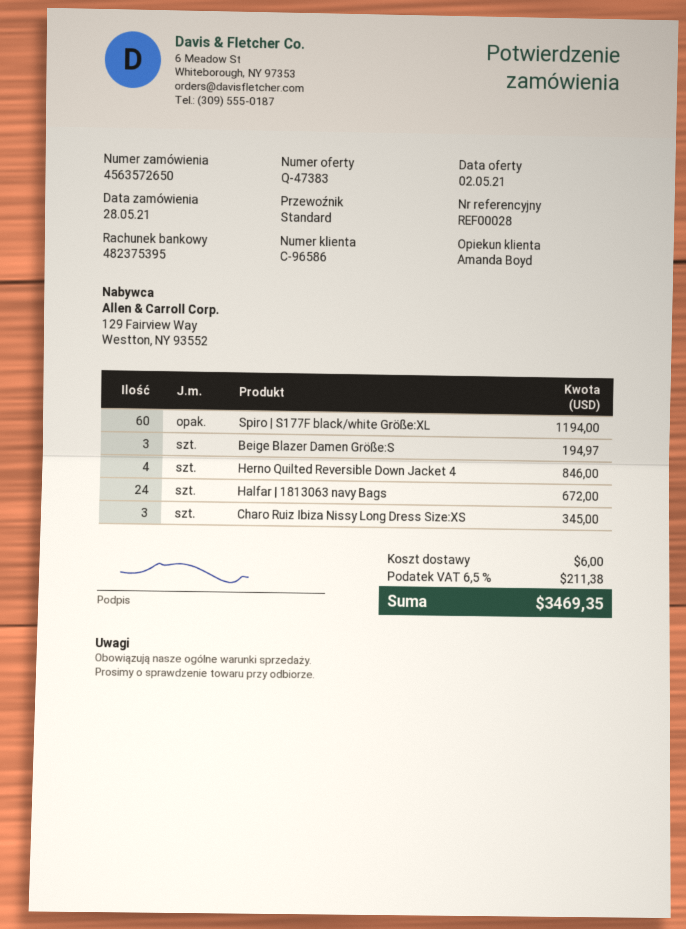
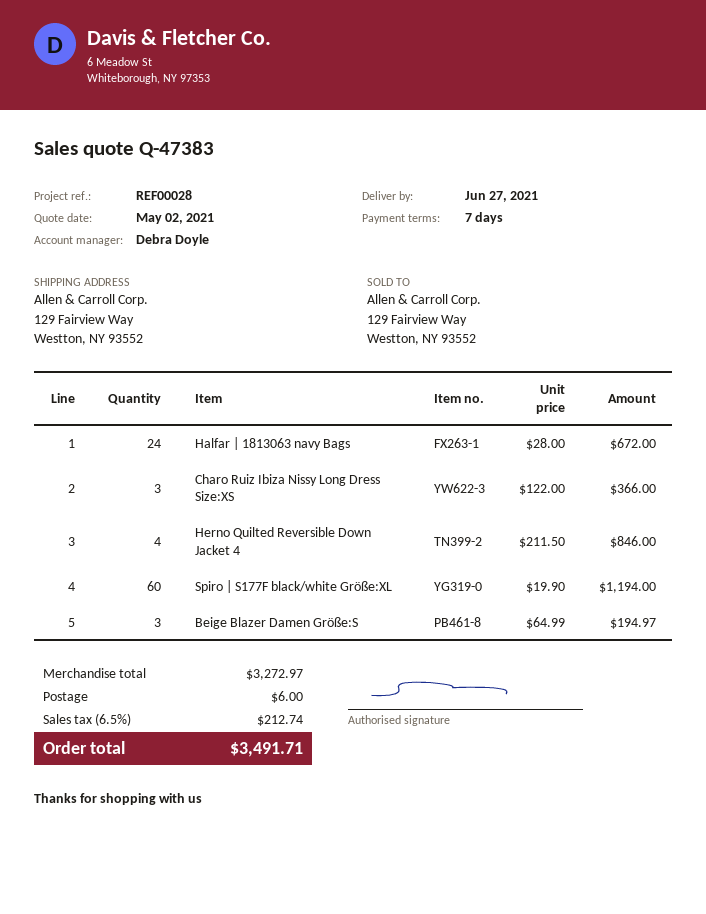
sales rep: Amanda Boyd -> Debra Doyle
Charo Ruiz Ibiza Nissy Long Dress Size:XS: 3 for 345.00 -> 3 for 366.00
tax: 6.5% = 211.38 -> 6.5% = 212.74
total: 3469.35 -> 3491.71

